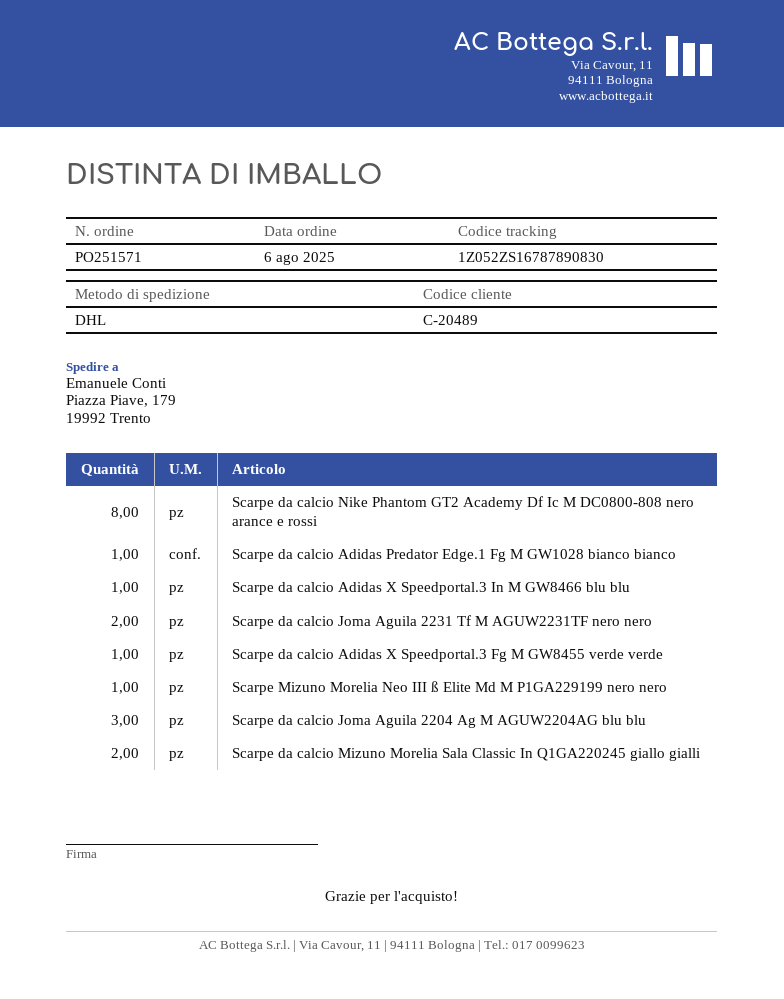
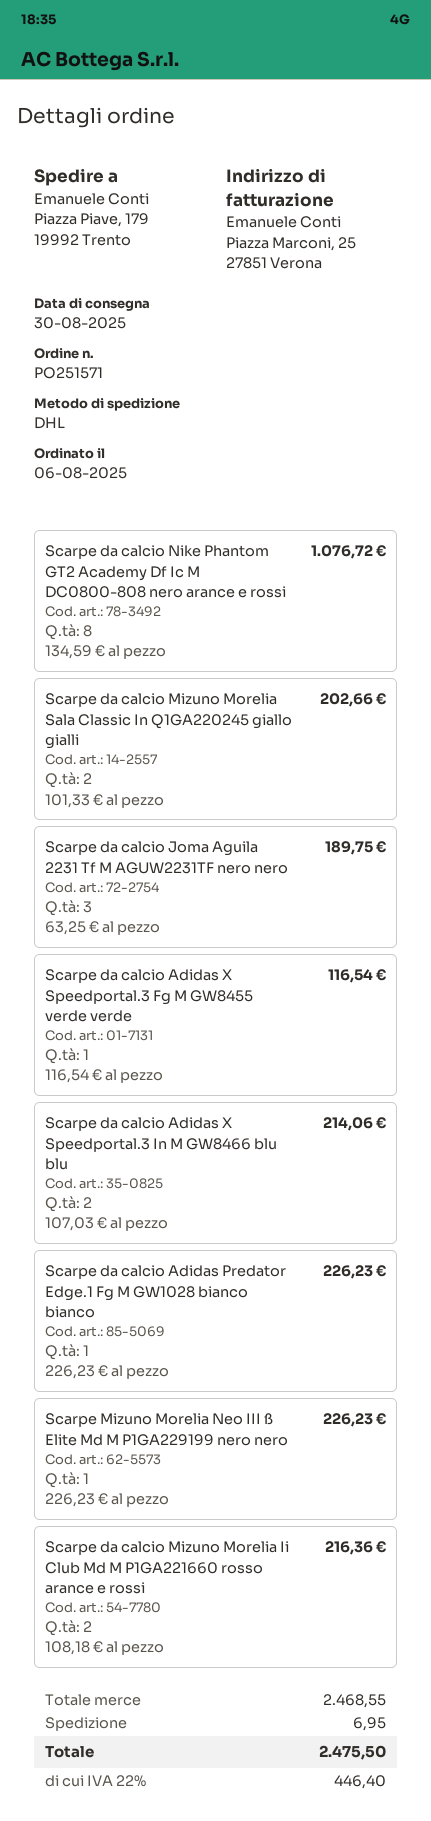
Scarpe da calcio Adidas X Speedportal.3 In M GW8466 blu blu: 1 -> 2
Scarpe da calcio Joma Aguila 2231 Tf M AGUW2231TF nero nero: 2 -> 3
Scarpe da calcio Joma Aguila 2204 Ag M AGUW2204AG blu blu: 3 -> none
Scarpe da calcio Mizuno Morelia Ii Club Md M P1GA221660 rosso arance e rossi: none -> 2

